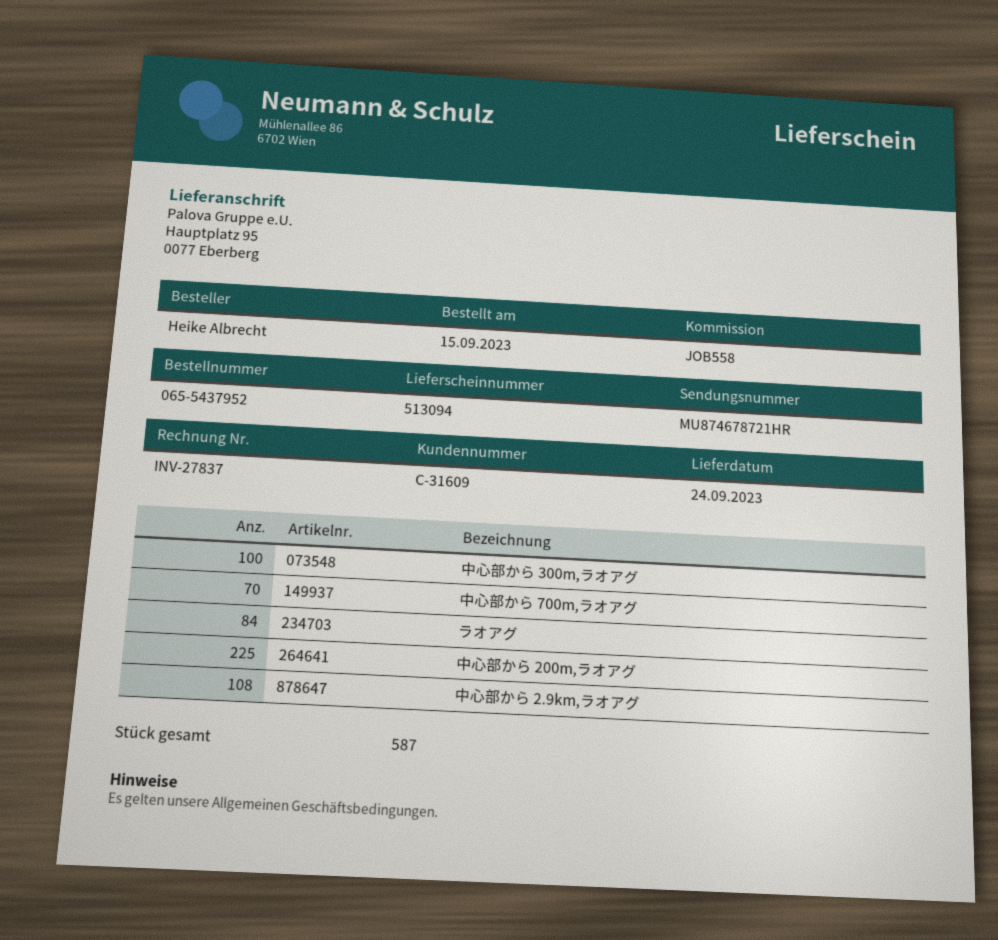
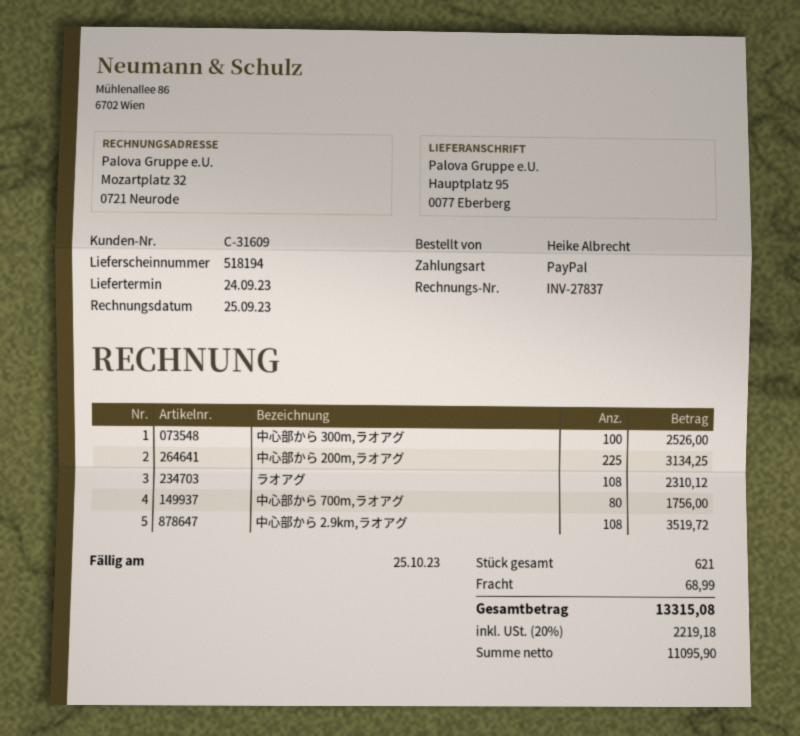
delivery note number: 513094 -> 518194
中心部から 700m,ラオアグ: 70 -> 80
ラオアグ: 84 -> 108
total quantity: 587 -> 621

